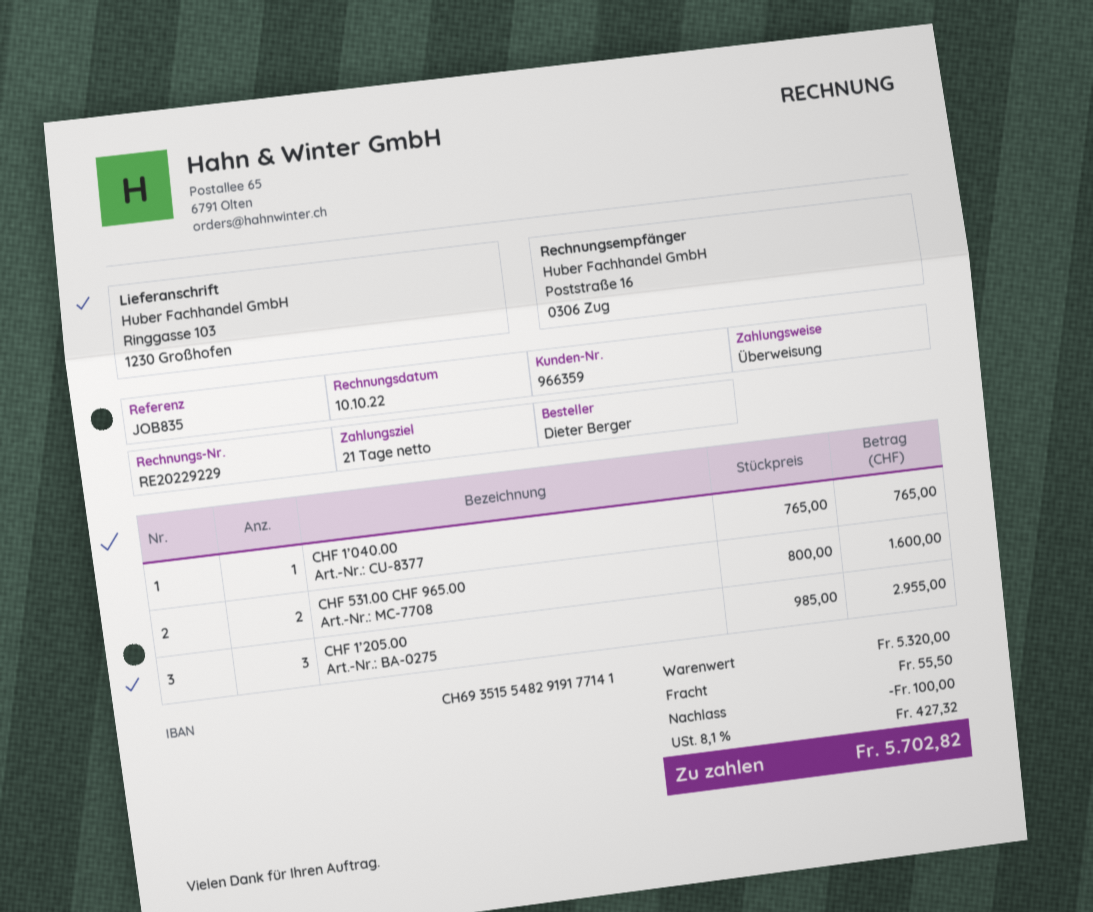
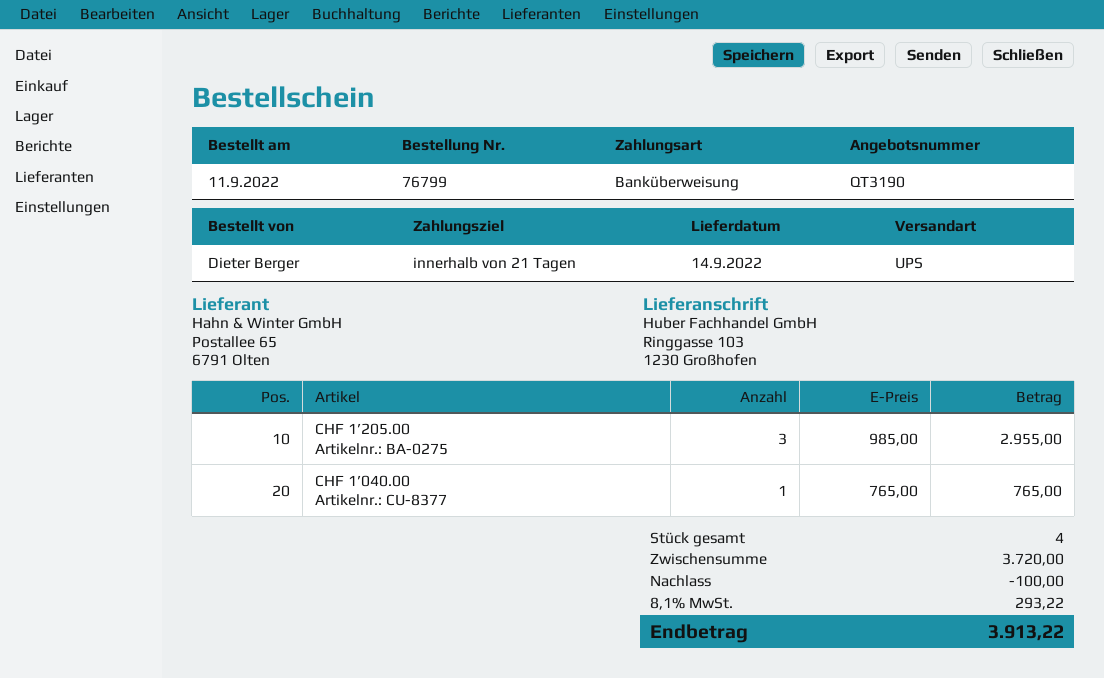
CHF 531.00 CHF 965.00: 2 x 800.00 = 1600.00 -> none
subtotal: 5320.00 -> 3720.00
shipping: 55.50 -> none
tax: 8.1% = 427.32 -> 8.1% = 293.22
total: 5702.82 -> 3913.22

